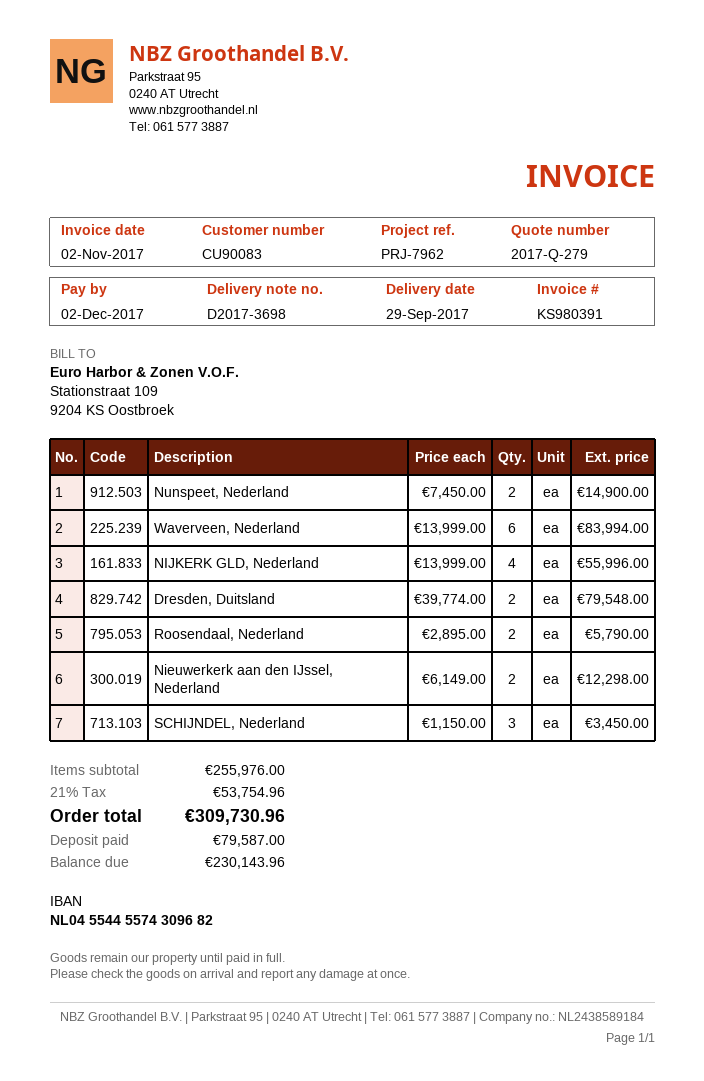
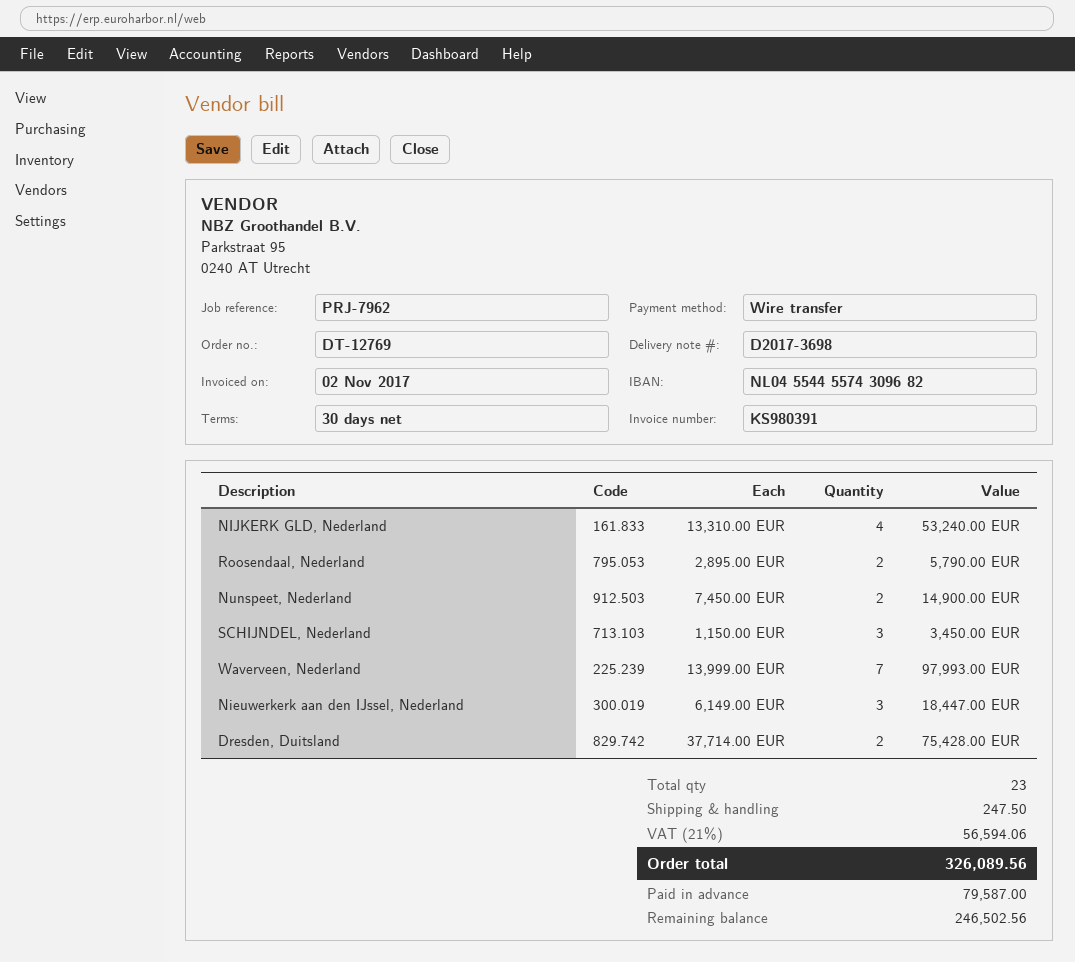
Waverveen, Nederland: 6 x 13999.00 = 83994.00 -> 7 x 13999.00 = 97993.00
NIJKERK GLD, Nederland: 4 x 13999.00 = 55996.00 -> 4 x 13310.00 = 53240.00
Dresden, Duitsland: 2 x 39774.00 = 79548.00 -> 2 x 37714.00 = 75428.00
Nieuwerkerk aan den IJssel, Nederland: 2 x 6149.00 = 12298.00 -> 3 x 6149.00 = 18447.00
shipping: none -> 247.50
tax: 21% = 53754.96 -> 21% = 56594.06
total: 309730.96 -> 326089.56
balance: 230143.96 -> 246502.56

